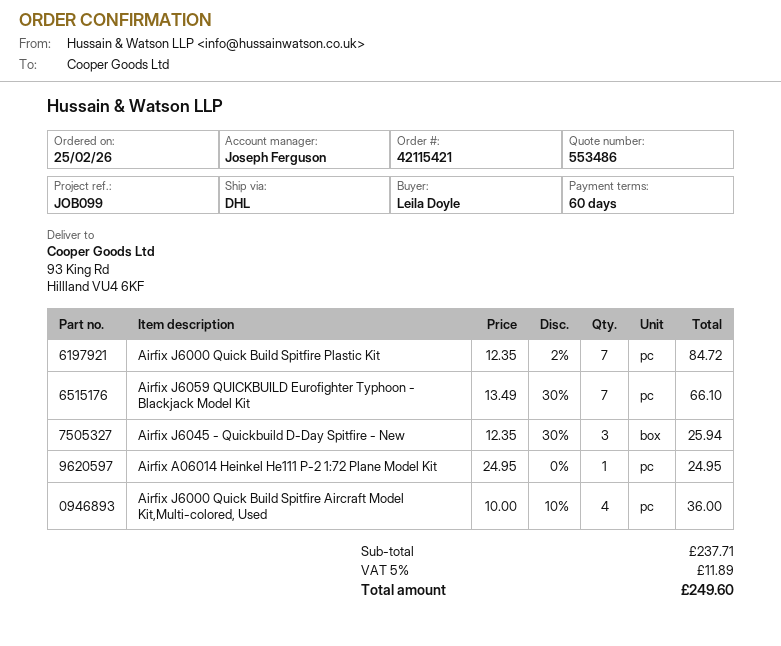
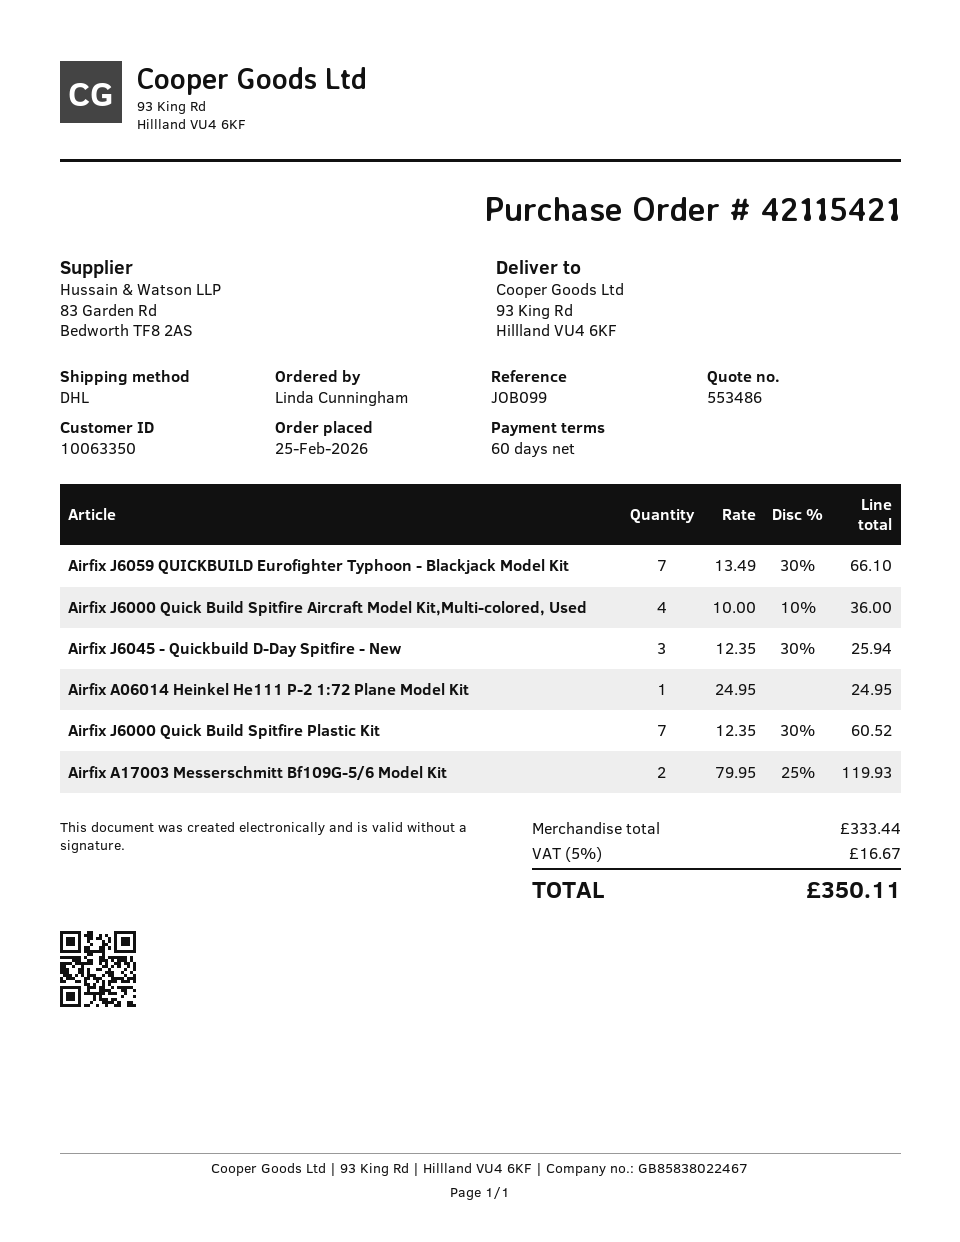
ordered by: Leila Doyle -> Linda Cunningham
Airfix J6000 Quick Build Spitfire Plastic Kit: 7 x 12.35 - 2% = 84.72 -> 7 x 12.35 - 30% = 60.52
Airfix A17003 Messerschmitt Bf109G-5/6 Model Kit: none -> 2 x 79.95 - 25% = 119.93
subtotal: 237.71 -> 333.44
tax: 5% = 11.89 -> 5% = 16.67
total: 249.60 -> 350.11

